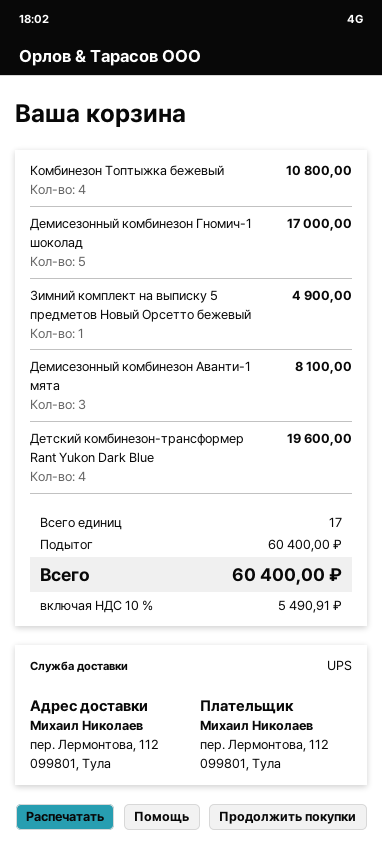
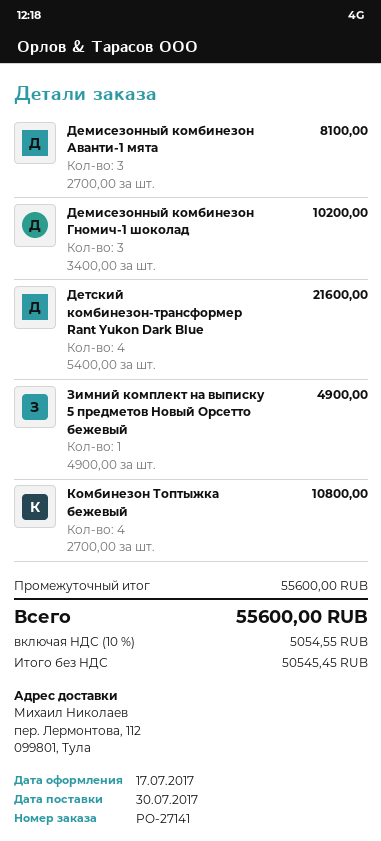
Демисезонный комбинезон Гномич-1 шоколад: 5 for 17000.00 -> 3 for 10200.00
Детский комбинезон-трансформер Rant Yukon Dark Blue: 4 for 19600.00 -> 4 for 21600.00
subtotal: 60400.00 -> 55600.00
tax: 10% = 5490.91 -> 10% = 5054.55
total: 60400.00 -> 55600.00

